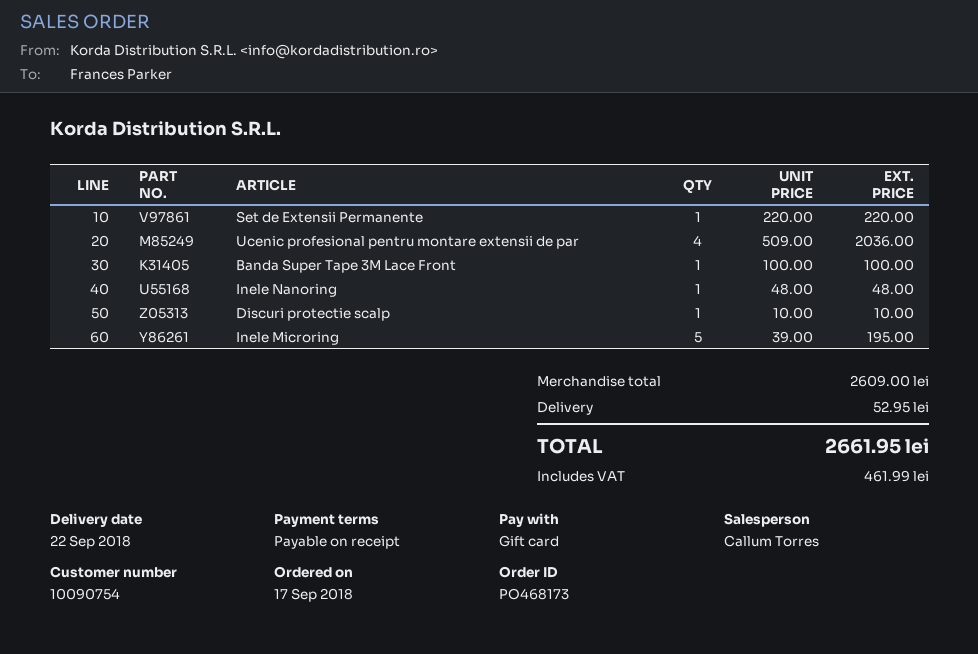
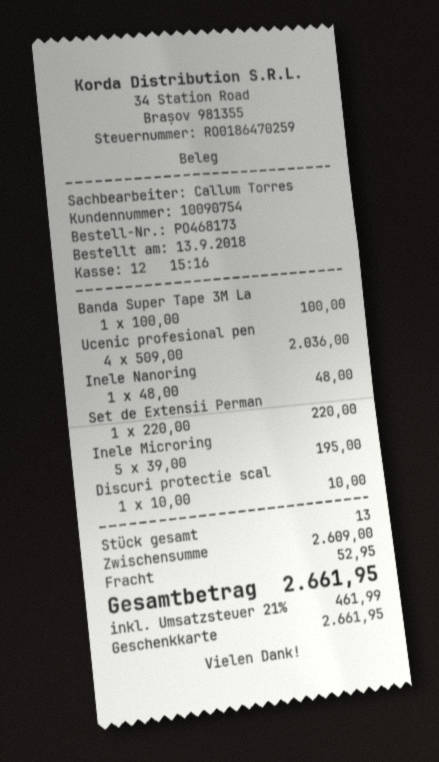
order date: 2018-09-17 -> 2018-09-13

